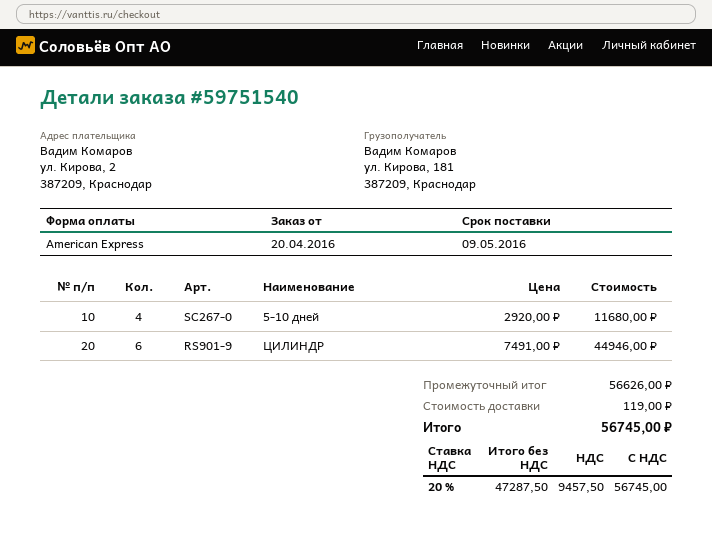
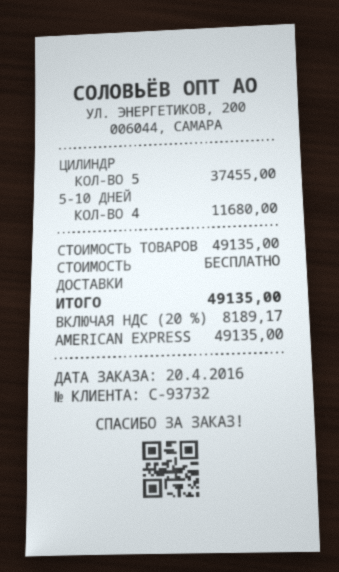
ЦИЛИНДР: 6 for 44946.00 -> 5 for 37455.00
subtotal: 56626.00 -> 49135.00
shipping: 119.00 -> 0.00
tax: 20% = 9457.50 -> 20% = 8189.17
total: 56745.00 -> 49135.00

